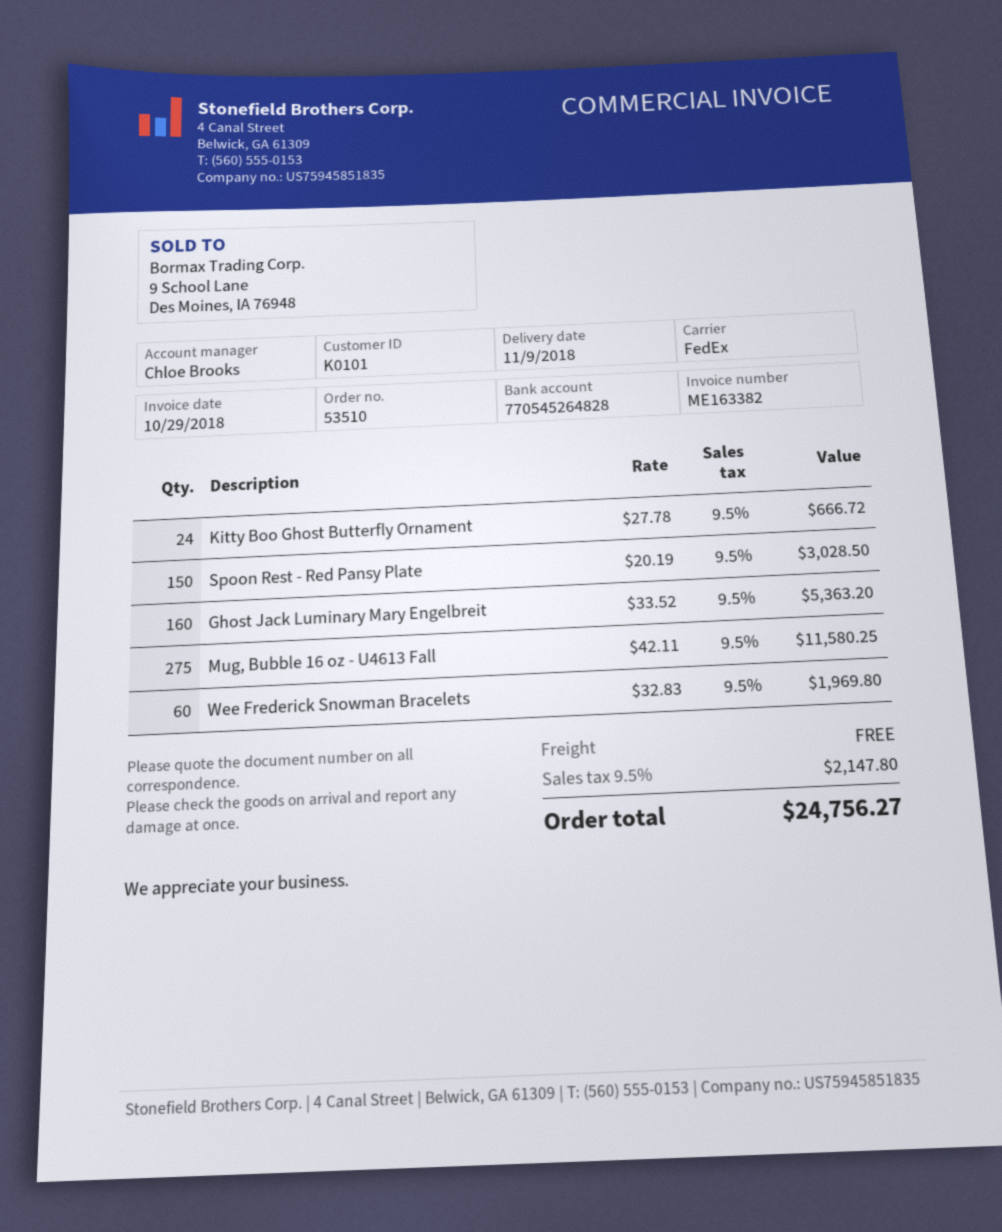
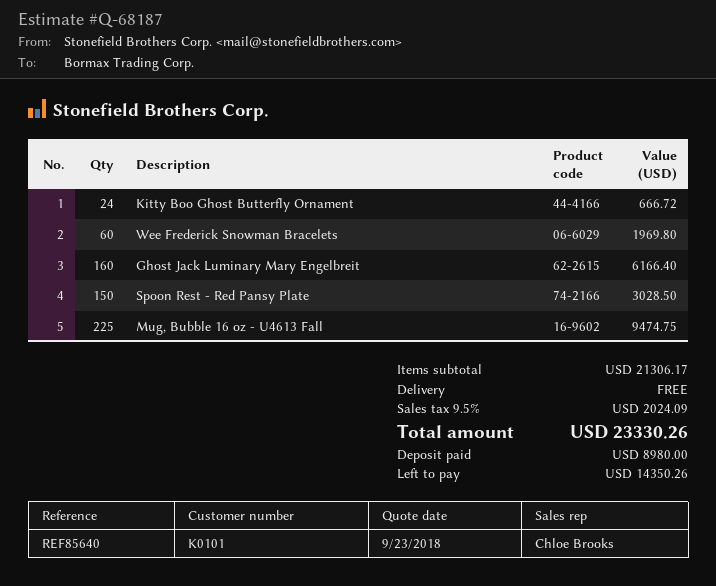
Ghost Jack Luminary Mary Engelbreit: 160 for 5363.20 -> 160 for 6166.40
Mug, Bubble 16 oz - U4613 Fall: 275 for 11580.25 -> 225 for 9474.75
tax: 9.5% = 2147.80 -> 9.5% = 2024.09
total: 24756.27 -> 23330.26

